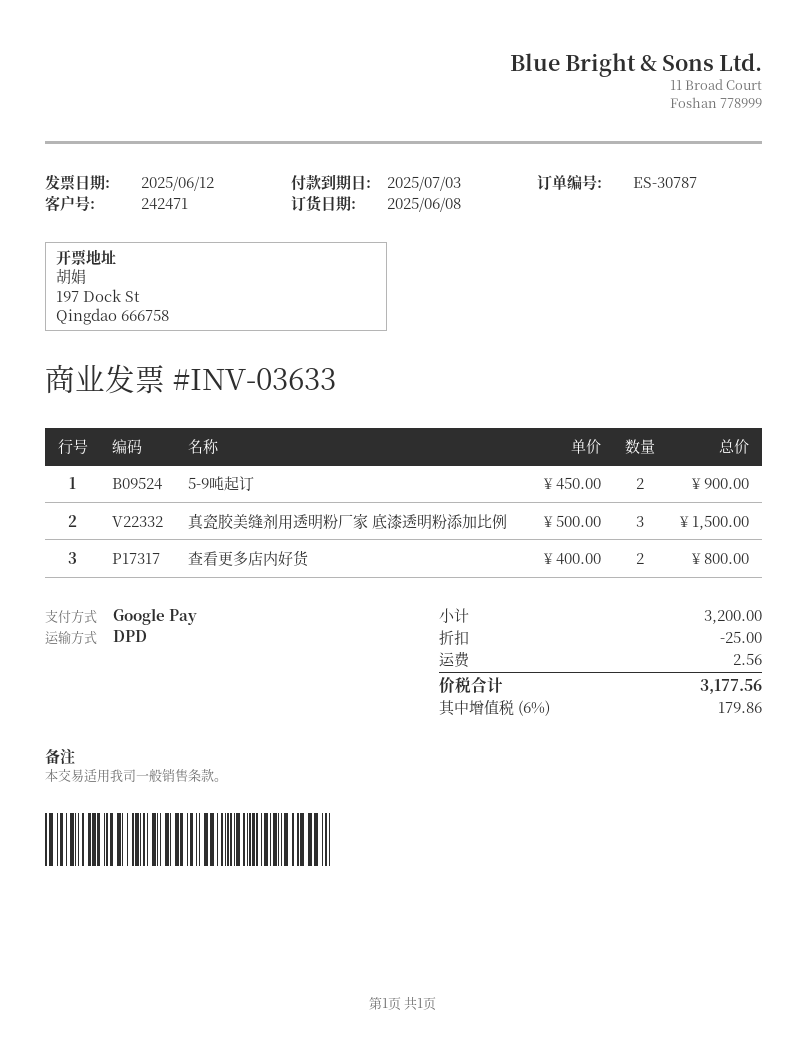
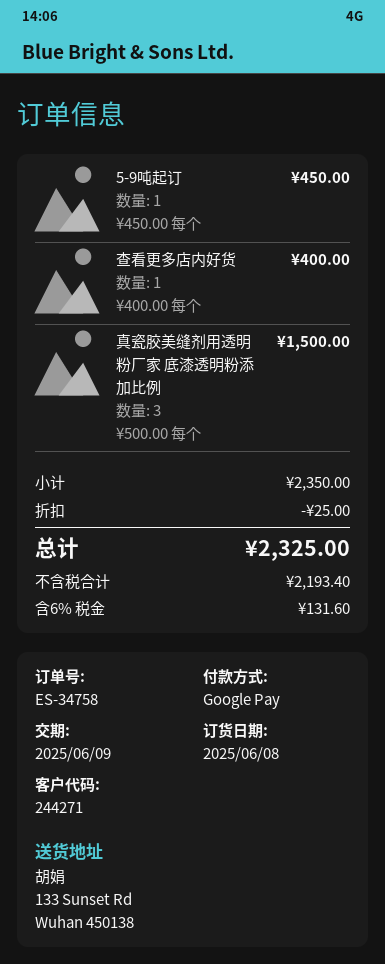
order number: ES-30787 -> ES-34758
customer number: 242471 -> 244271
5-9吨起订: 2 x 450.00 = 900.00 -> 1 x 450.00 = 450.00
查看更多店内好货: 2 x 400.00 = 800.00 -> 1 x 400.00 = 400.00
subtotal: 3200.00 -> 2350.00
shipping: 2.56 -> none
tax: 6% = 179.86 -> 6% = 131.60
total: 3177.56 -> 2325.00

